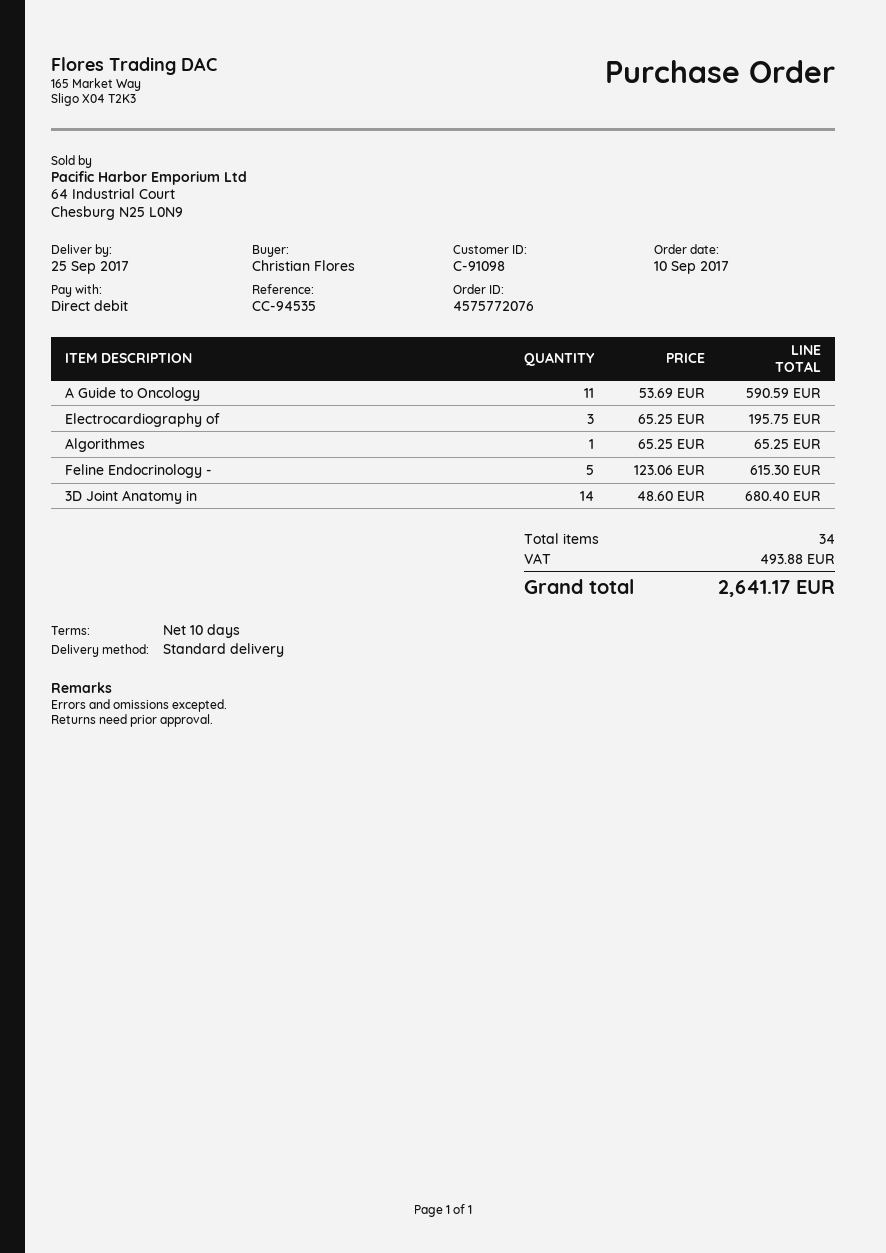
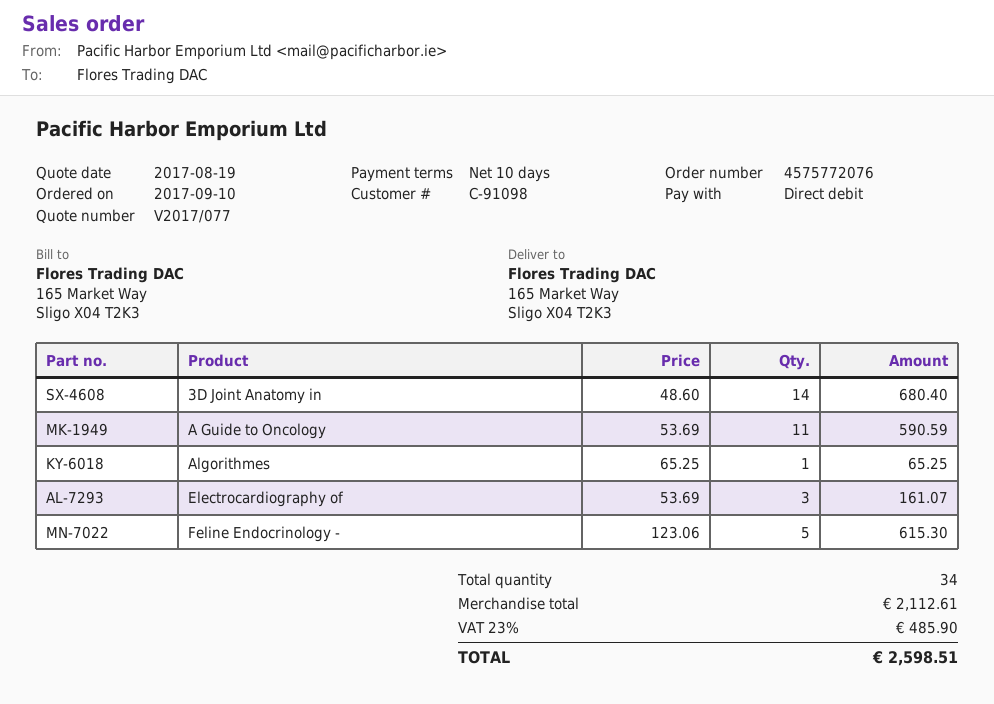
Electrocardiography of: 3 x 65.25 = 195.75 -> 3 x 53.69 = 161.07
tax: 493.88 -> 485.90
total: 2641.17 -> 2598.51

